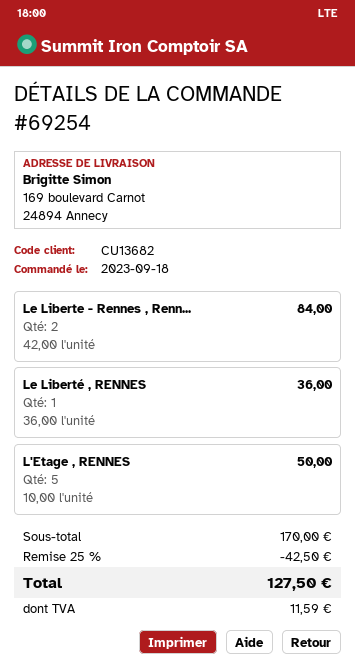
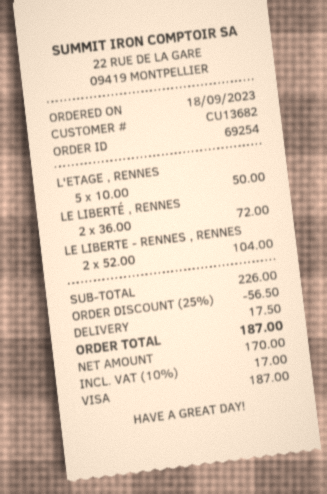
Le Liberte - Rennes , Renn...: 2 x 42.00 = 84.00 -> 2 x 52.00 = 104.00
Le Liberté , RENNES: 1 x 36.00 = 36.00 -> 2 x 36.00 = 72.00
subtotal: 170.00 -> 226.00
discount: 25% = 42.50 -> 25% = 56.50
shipping: none -> 17.50
tax: 11.59 -> 17.00
total: 127.50 -> 187.00

